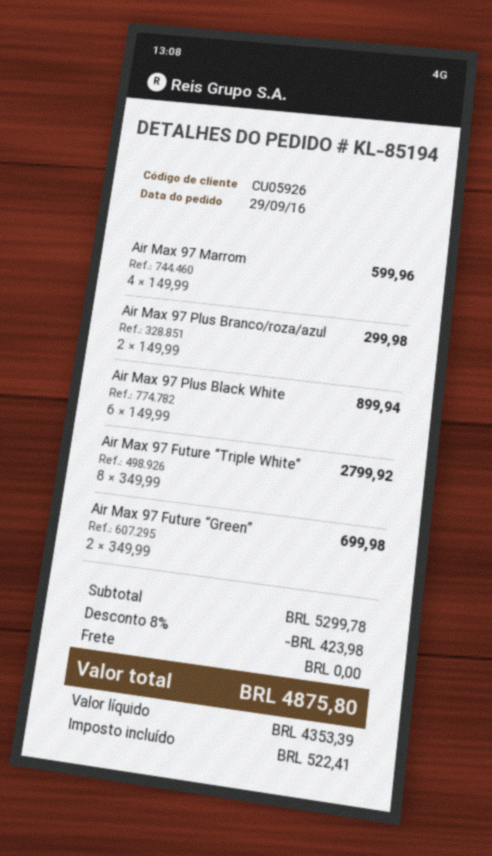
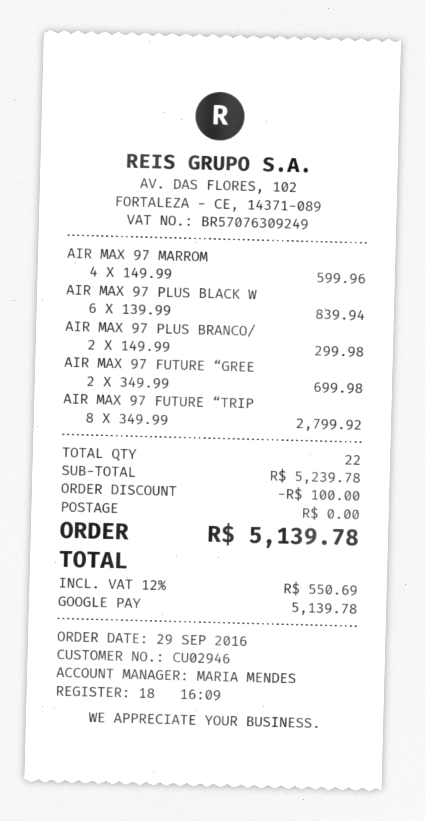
customer number: CU05926 -> CU02946
Air Max 97 Plus Black White: 6 x 149.99 = 899.94 -> 6 x 139.99 = 839.94
subtotal: 5299.78 -> 5239.78
discount: 423.98 -> 100.00
tax: 522.41 -> 550.69
total: 4875.80 -> 5139.78

